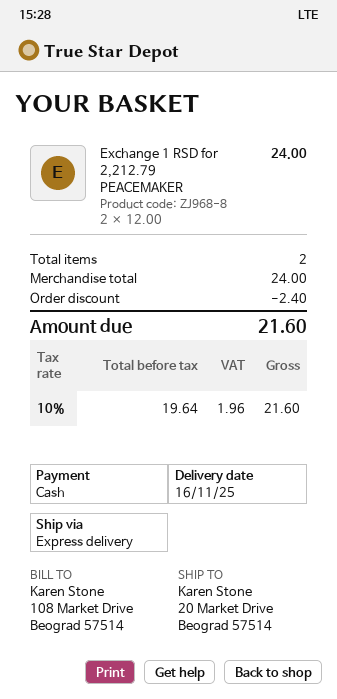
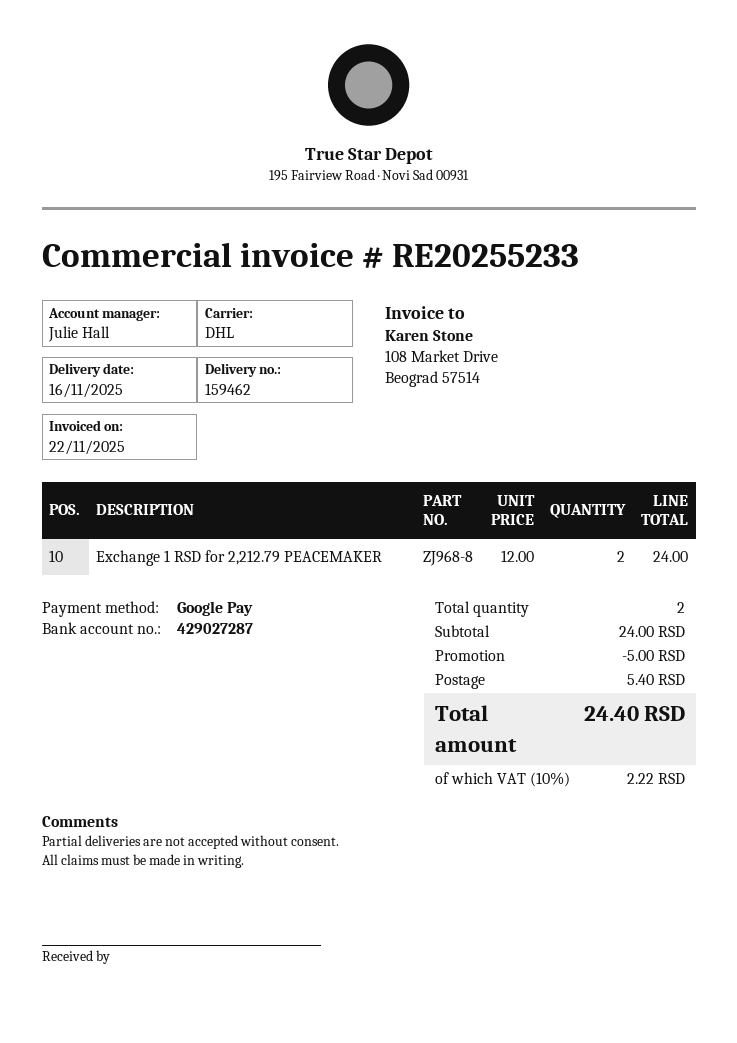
payment method: cash -> Google Pay
shipping method: express -> DHL
discount: 2.40 -> 5.00
shipping: none -> 5.40
tax: 10% = 1.96 -> 10% = 2.22
total: 21.60 -> 24.40

